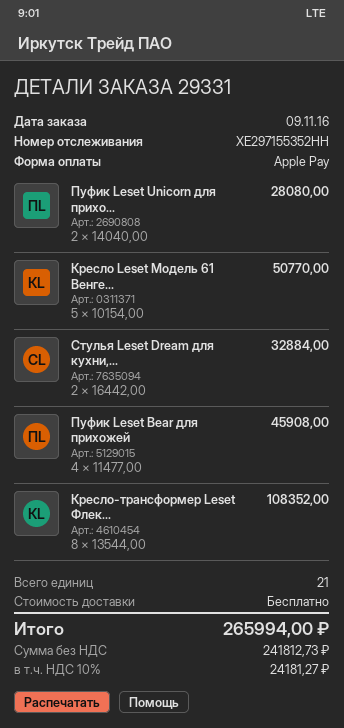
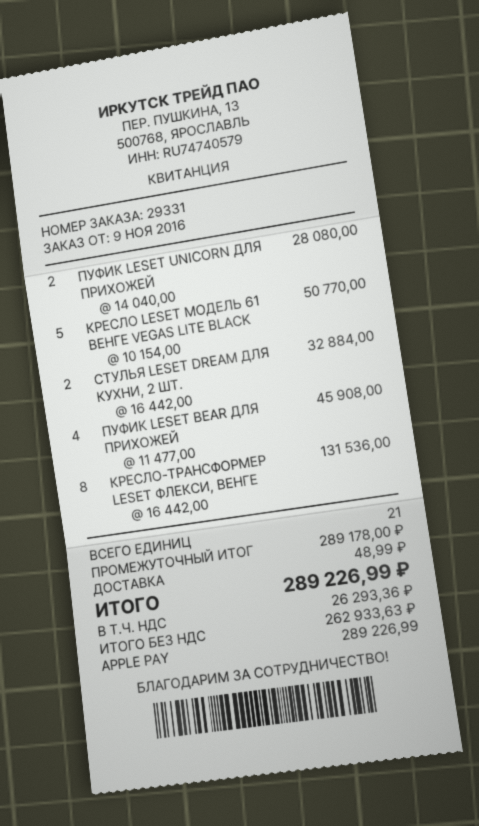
Кресло-трансформер Leset Флек...: 8 x 13544.00 = 108352.00 -> 8 x 16442.00 = 131536.00
shipping: 0.00 -> 48.99
net: 241812.73 -> 262933.63
tax: 24181.27 -> 26293.36
total: 265994.00 -> 289226.99

